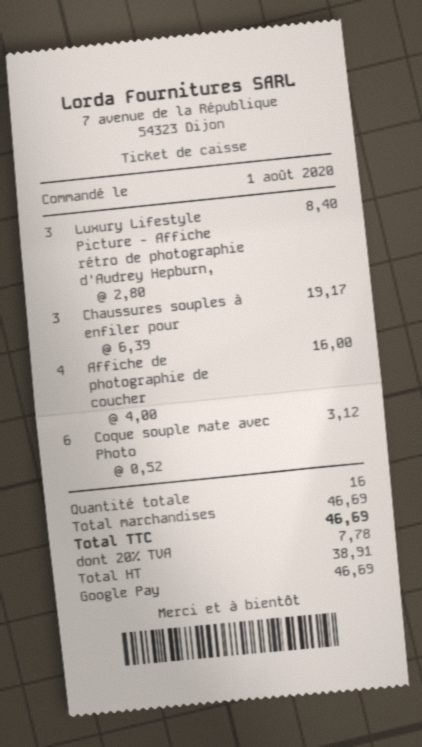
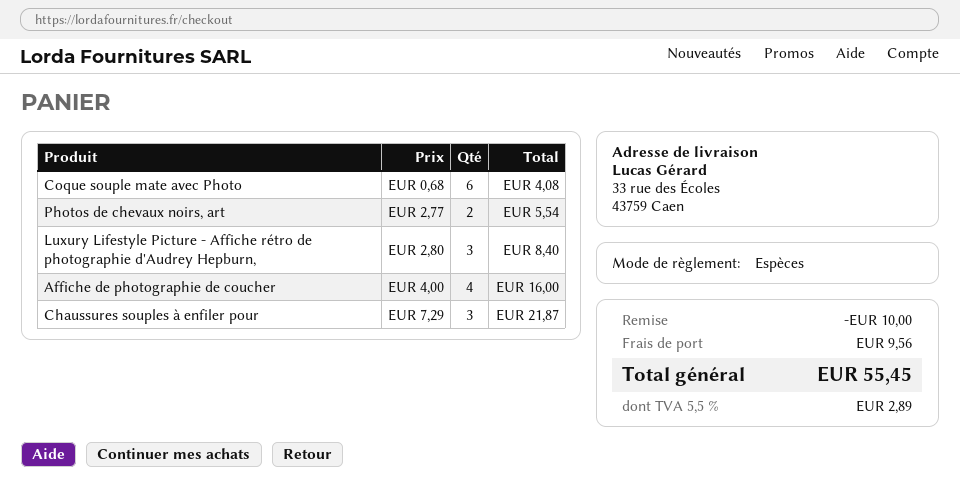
payment method: Google Pay -> cash
Chaussures souples à enfiler pour: 3 x 6.39 = 19.17 -> 3 x 7.29 = 21.87
Coque souple mate avec Photo: 6 x 0.52 = 3.12 -> 6 x 0.68 = 4.08
Photos de chevaux noirs, art: none -> 2 x 2.77 = 5.54
discount: none -> 10.00
shipping: none -> 9.56
tax: 20% = 7.78 -> 5.5% = 2.89
total: 46.69 -> 55.45

